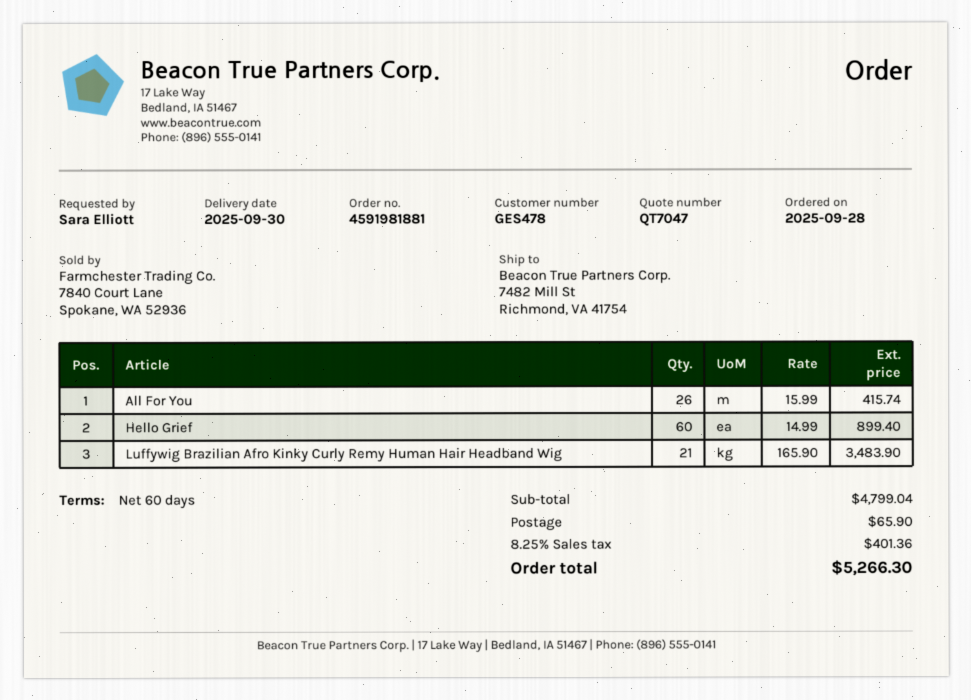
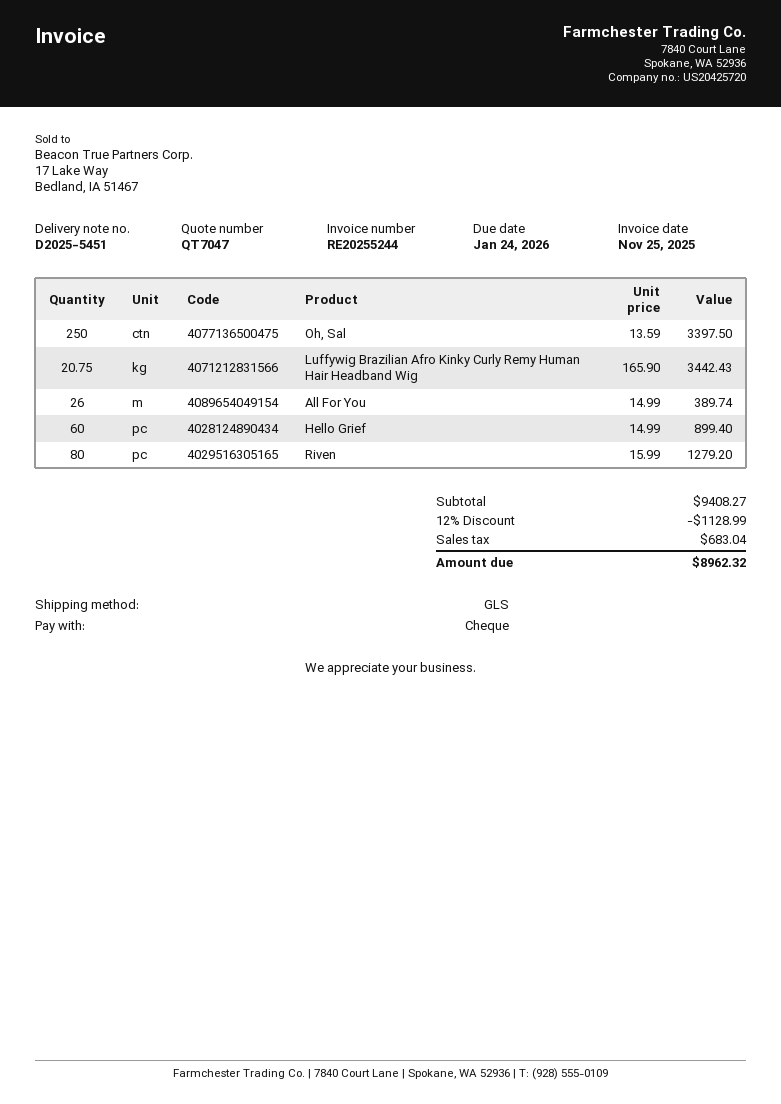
All For You: 26 x 15.99 = 415.74 -> 26 x 14.99 = 389.74
Luffywig Brazilian Afro Kinky Curly Remy Human Hair Headband Wig: 21 x 165.90 = 3483.90 -> 20.75 x 165.90 = 3442.43
Oh, Sal: none -> 250 x 13.59 = 3397.50
Riven: none -> 80 x 15.99 = 1279.20
subtotal: 4799.04 -> 9408.27
discount: none -> 12% = 1128.99
shipping: 65.90 -> none
tax: 401.36 -> 683.04
total: 5266.30 -> 8962.32

